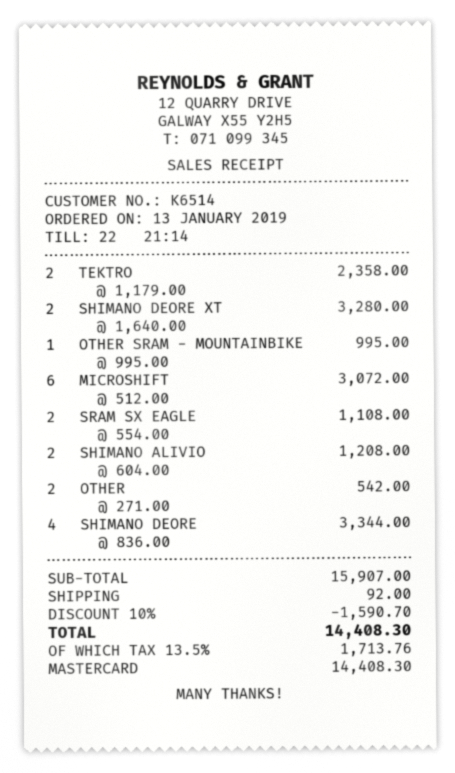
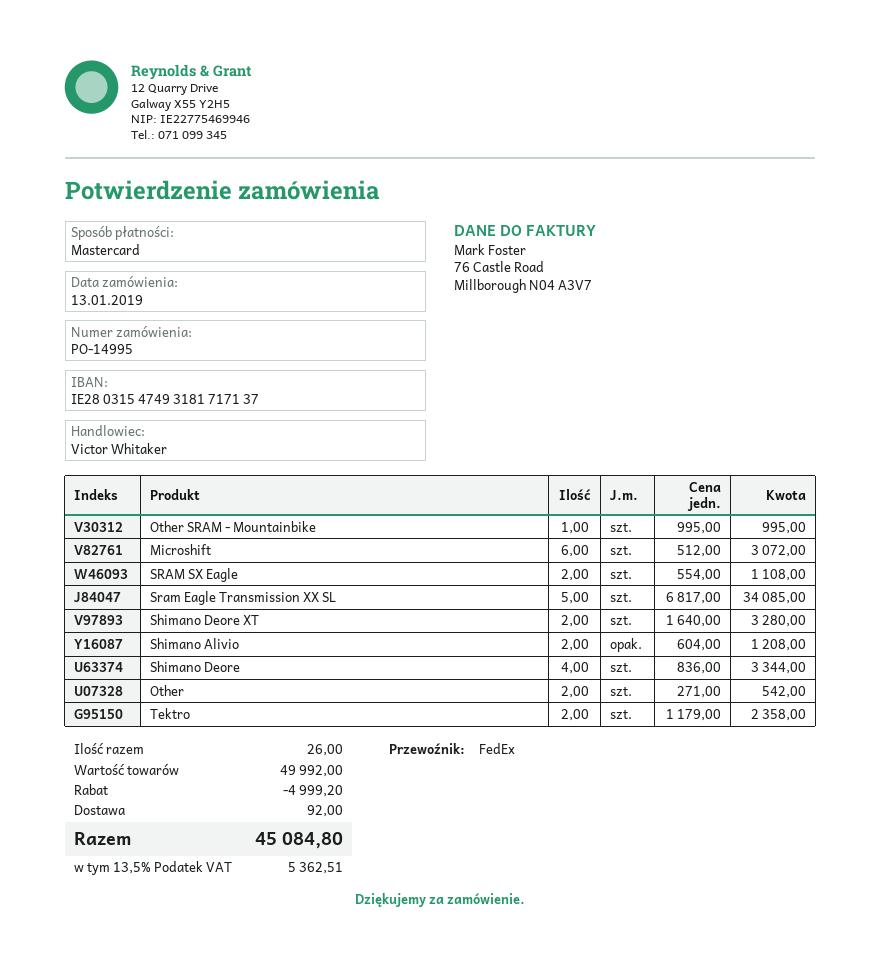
Sram Eagle Transmission XX SL: none -> 5 x 6817.00 = 34085.00
subtotal: 15907.00 -> 49992.00
discount: 1590.70 -> 4999.20
tax: 13.5% = 1713.76 -> 13.5% = 5362.51
total: 14408.30 -> 45084.80

